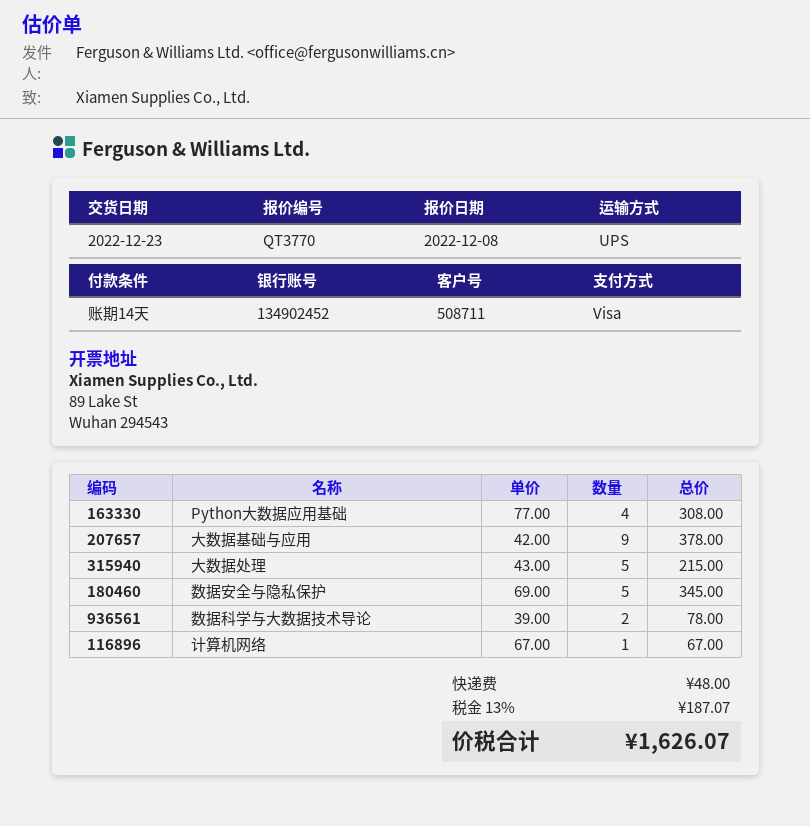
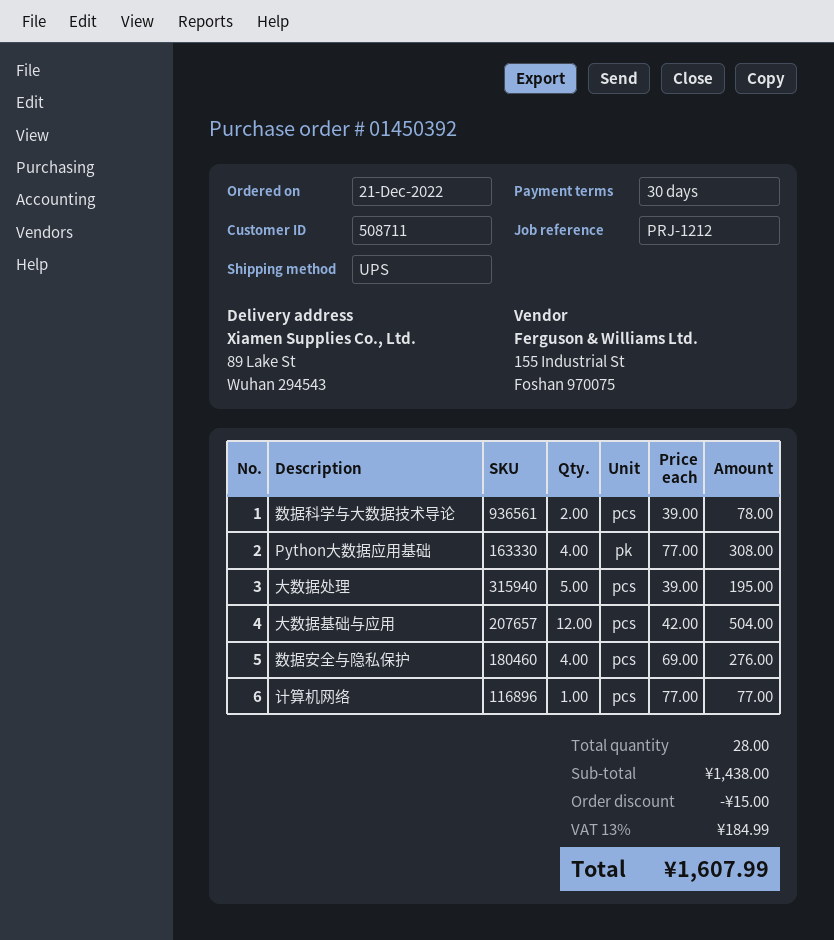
payment terms: 14 days -> 30 days
大数据基础与应用: 9 x 42.00 = 378.00 -> 12 x 42.00 = 504.00
大数据处理: 5 x 43.00 = 215.00 -> 5 x 39.00 = 195.00
数据安全与隐私保护: 5 x 69.00 = 345.00 -> 4 x 69.00 = 276.00
计算机网络: 1 x 67.00 = 67.00 -> 1 x 77.00 = 77.00
discount: none -> 15.00
shipping: 48.00 -> none
tax: 13% = 187.07 -> 13% = 184.99
total: 1626.07 -> 1607.99

